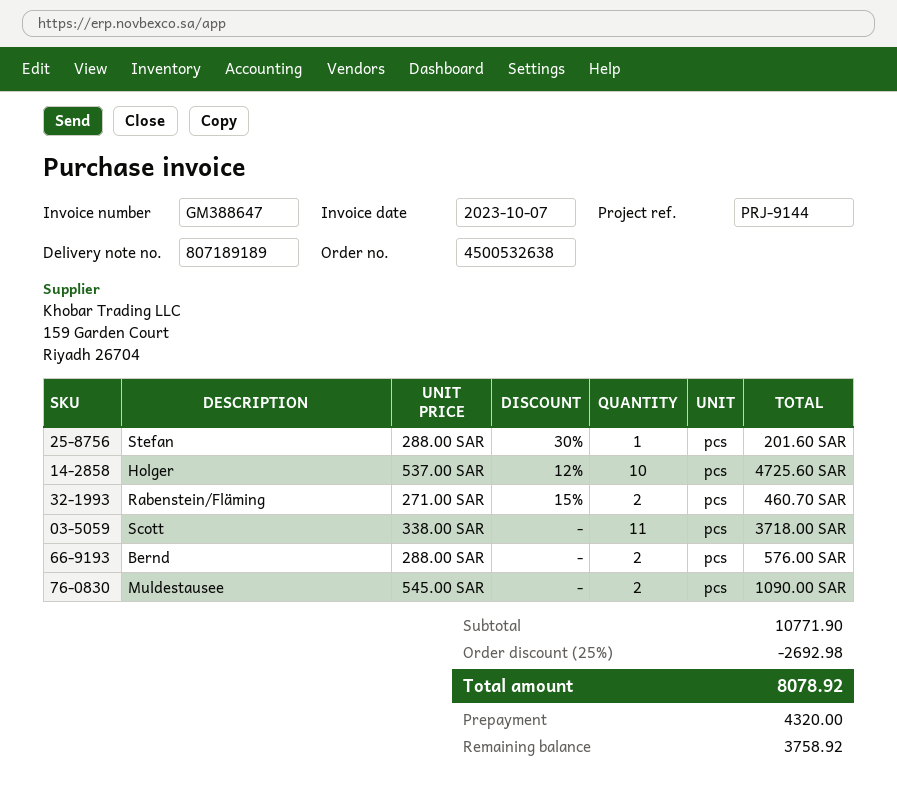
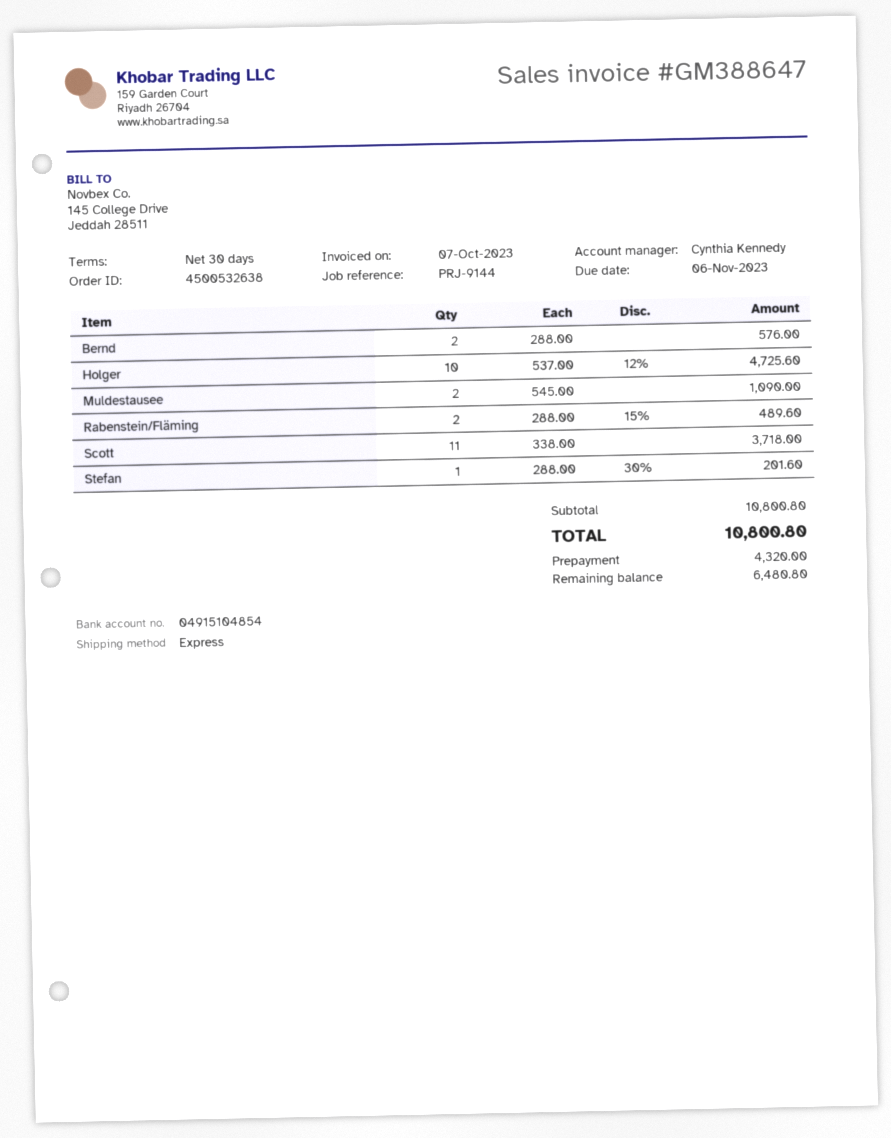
Rabenstein/Fläming: 2 x 271.00 - 15% = 460.70 -> 2 x 288.00 - 15% = 489.60
subtotal: 10771.90 -> 10800.80
discount: 25% = 2692.98 -> none
total: 8078.92 -> 10800.80
balance: 3758.92 -> 6480.80

